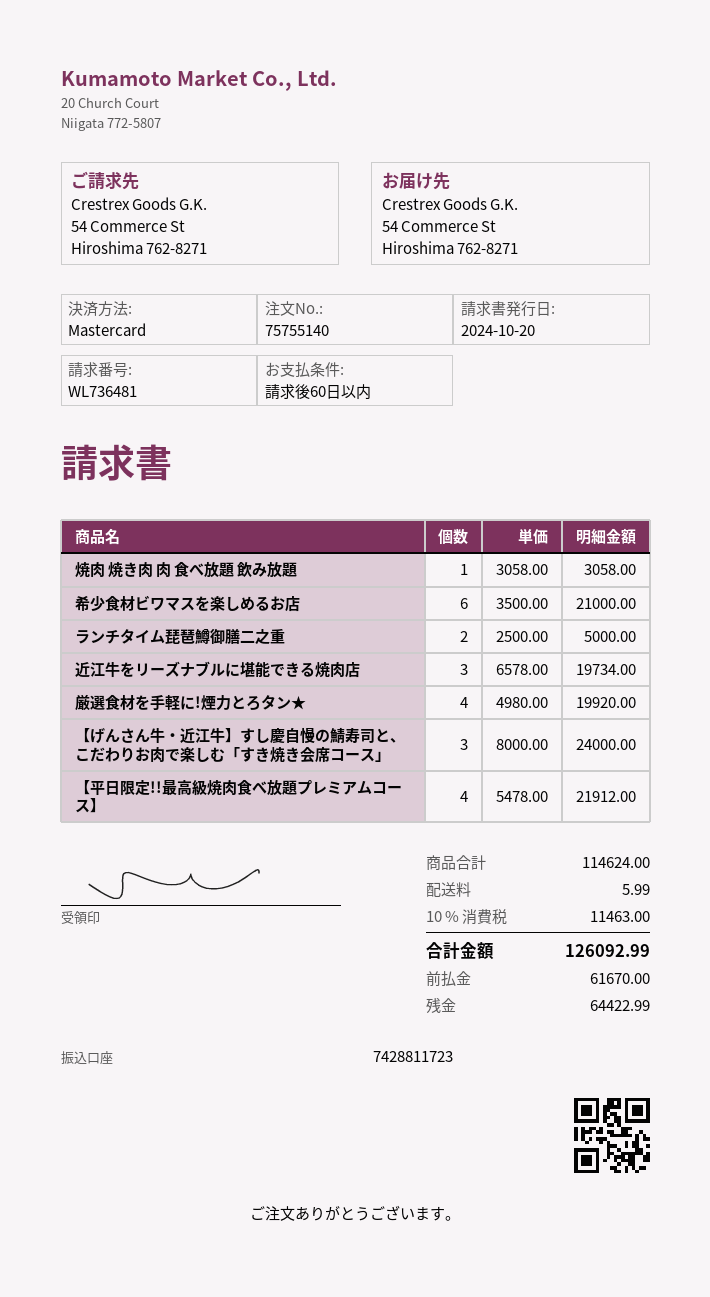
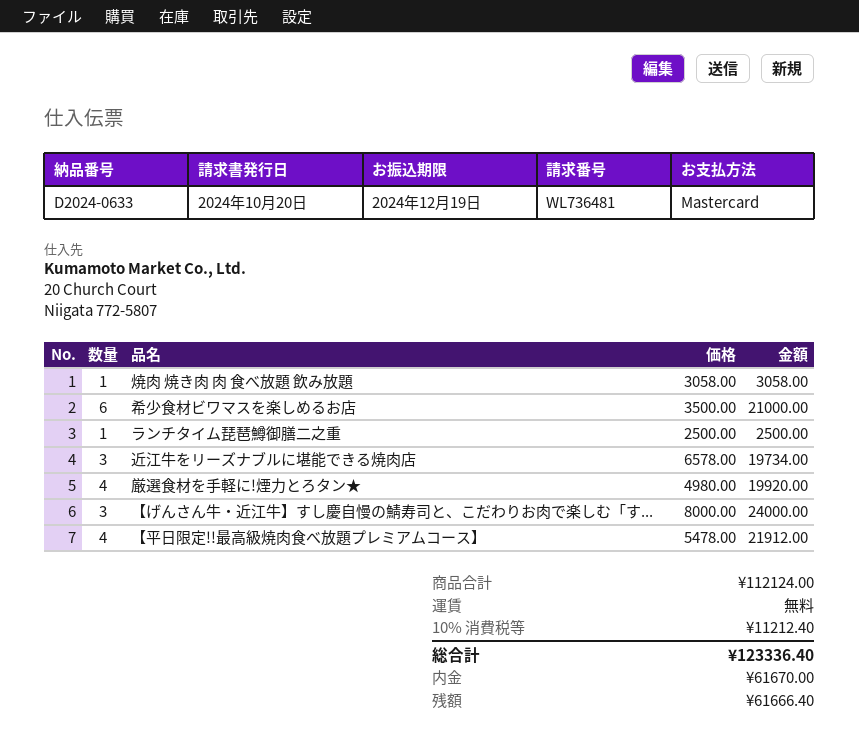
ランチタイム琵琶鱒御膳二之重: 2 x 2500.00 = 5000.00 -> 1 x 2500.00 = 2500.00
subtotal: 114624.00 -> 112124.00
shipping: 5.99 -> 0.00
tax: 10% = 11463.00 -> 10% = 11212.40
total: 126092.99 -> 123336.40
balance: 64422.99 -> 61666.40

